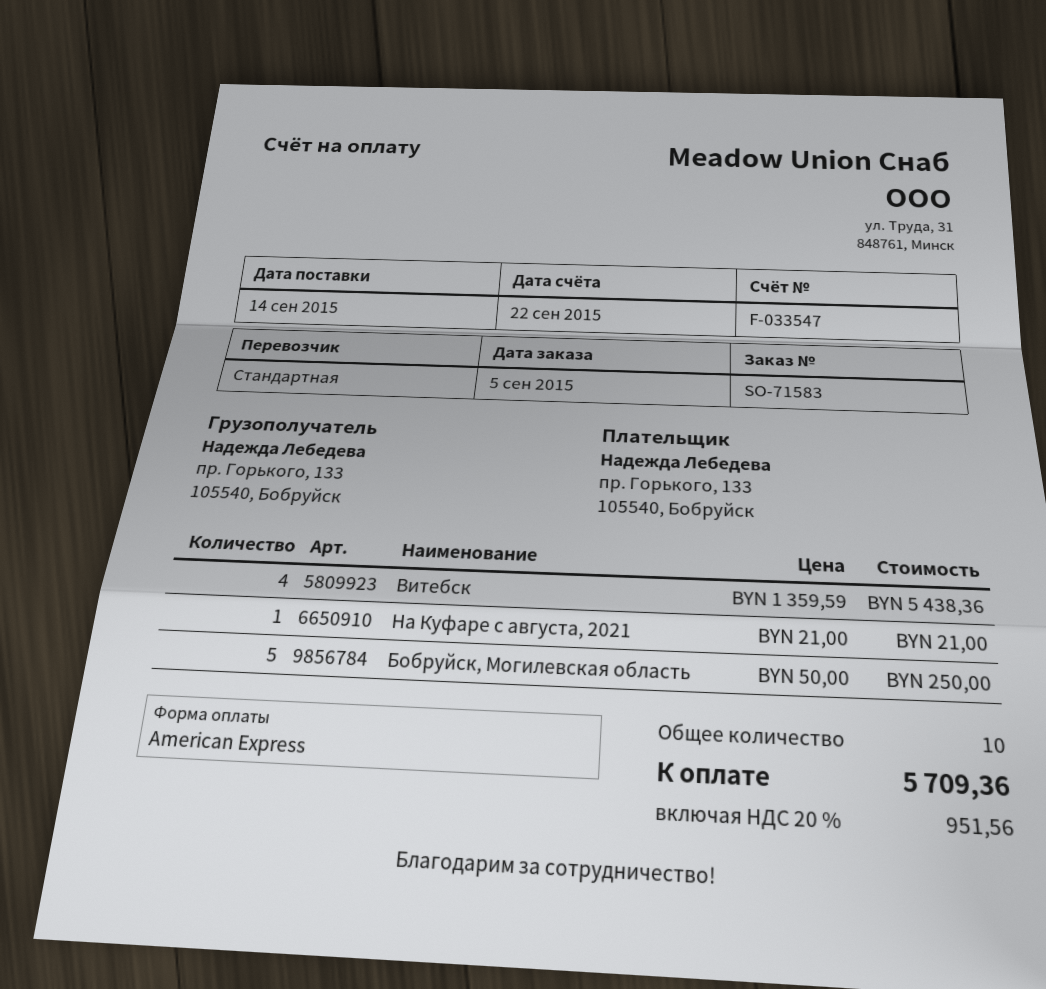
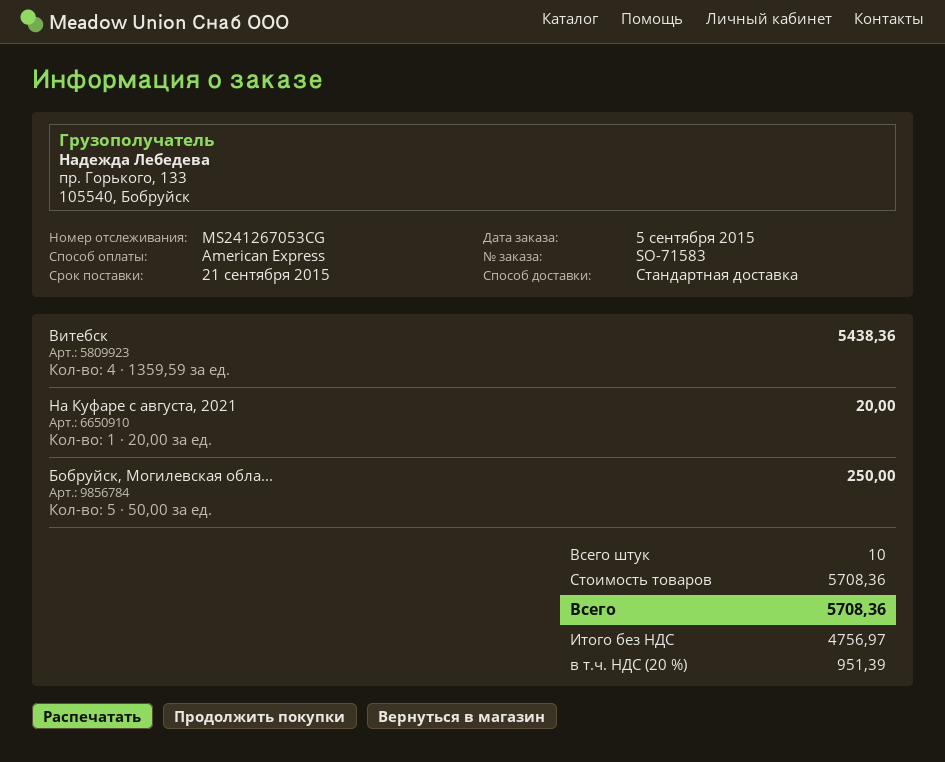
delivery date: 2015-09-14 -> 2015-09-21
На Куфаре с августа, 2021: 1 x 21.00 = 21.00 -> 1 x 20.00 = 20.00
tax: 20% = 951.56 -> 20% = 951.39
total: 5709.36 -> 5708.36

